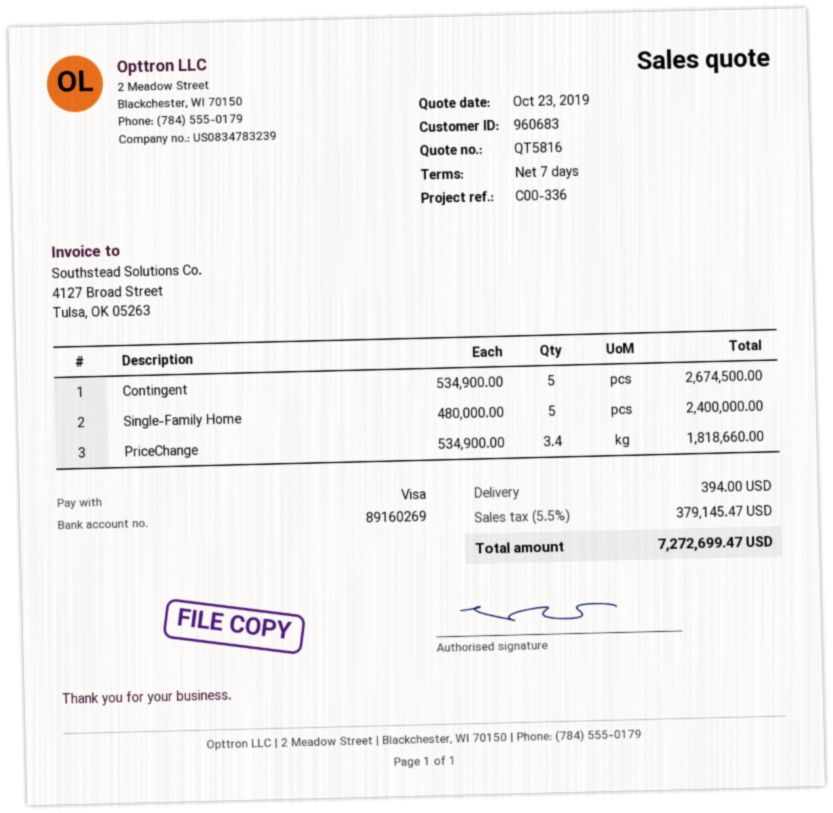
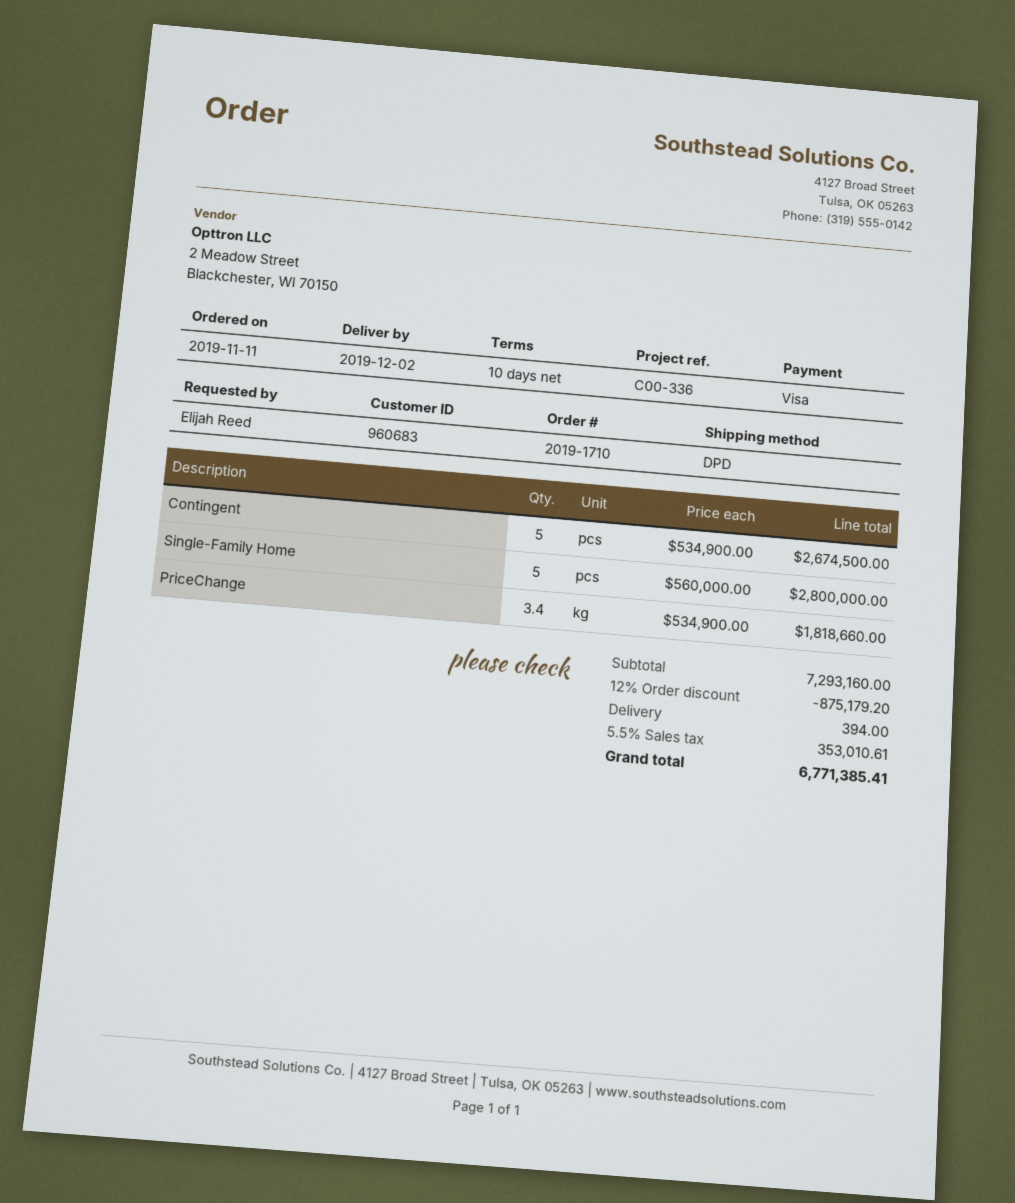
payment terms: 7 days -> 10 days
Single-Family Home: 5 x 480000.00 = 2400000.00 -> 5 x 560000.00 = 2800000.00
discount: none -> 12% = 875179.20
tax: 5.5% = 379145.47 -> 5.5% = 353010.61
total: 7272699.47 -> 6771385.41

